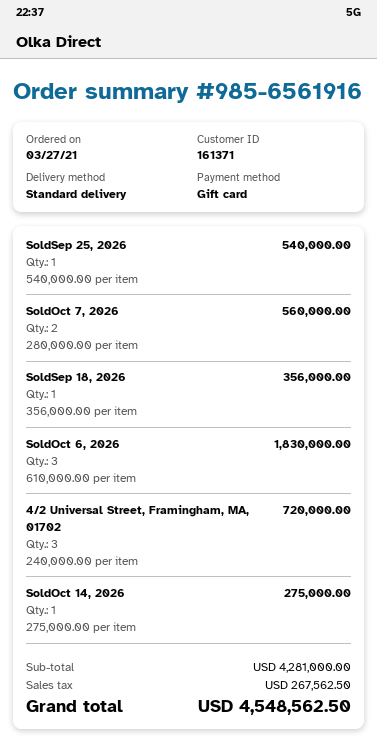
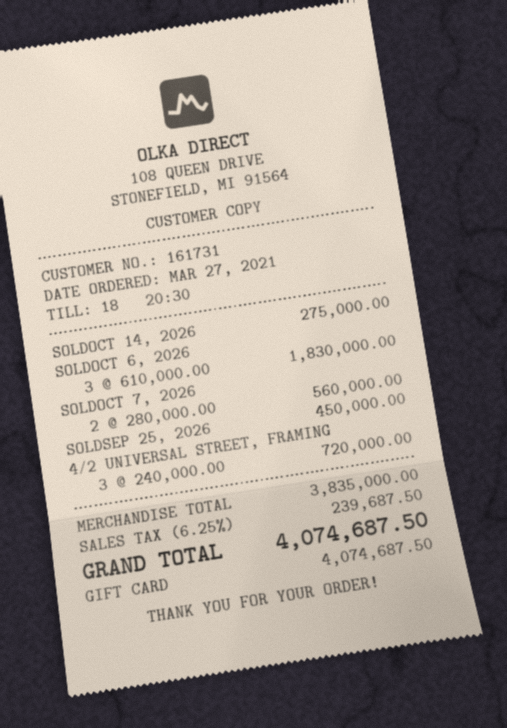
customer number: 161371 -> 161731
SoldSep 25, 2026: 1 x 540000.00 = 540000.00 -> 1 x 450000.00 = 450000.00
SoldSep 18, 2026: 1 x 356000.00 = 356000.00 -> none
subtotal: 4281000.00 -> 3835000.00
tax: 267562.50 -> 239687.50
total: 4548562.50 -> 4074687.50

